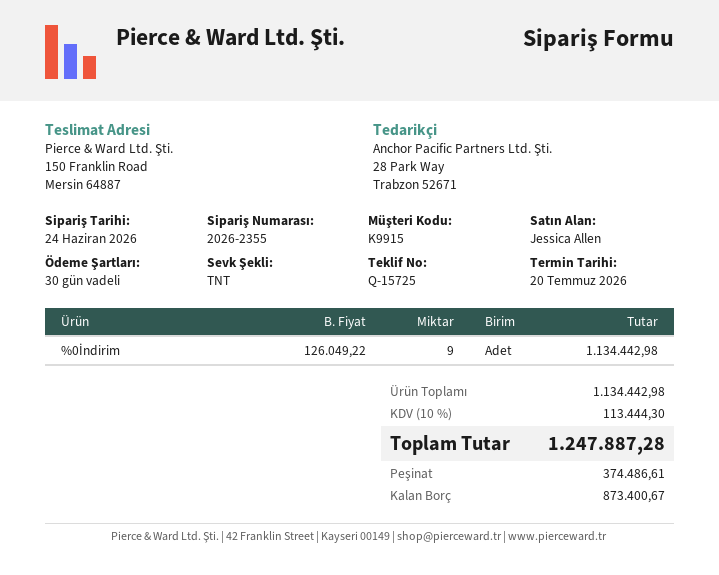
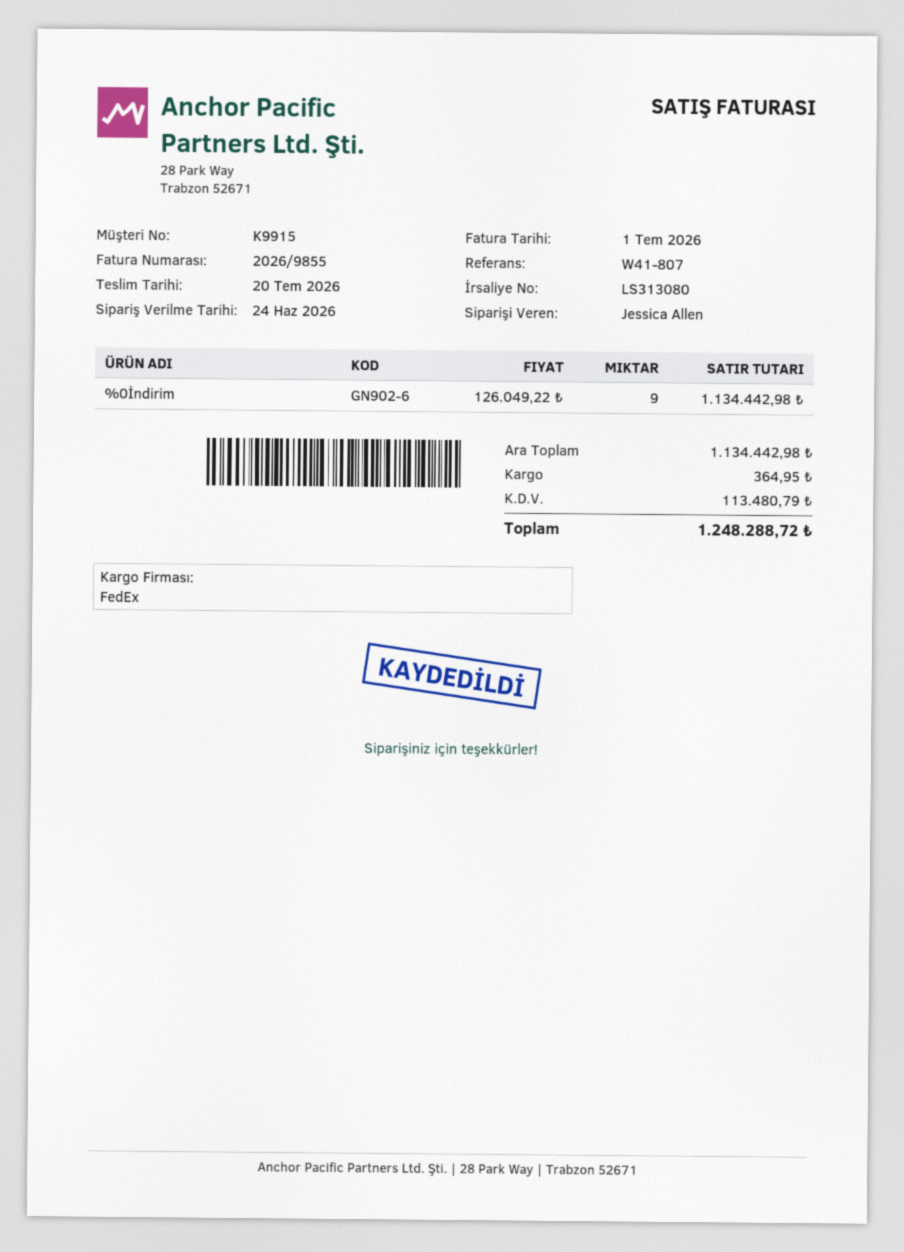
shipping method: TNT -> FedEx
shipping: none -> 364.95
tax: 113444.30 -> 113480.79
total: 1247887.28 -> 1248288.72

